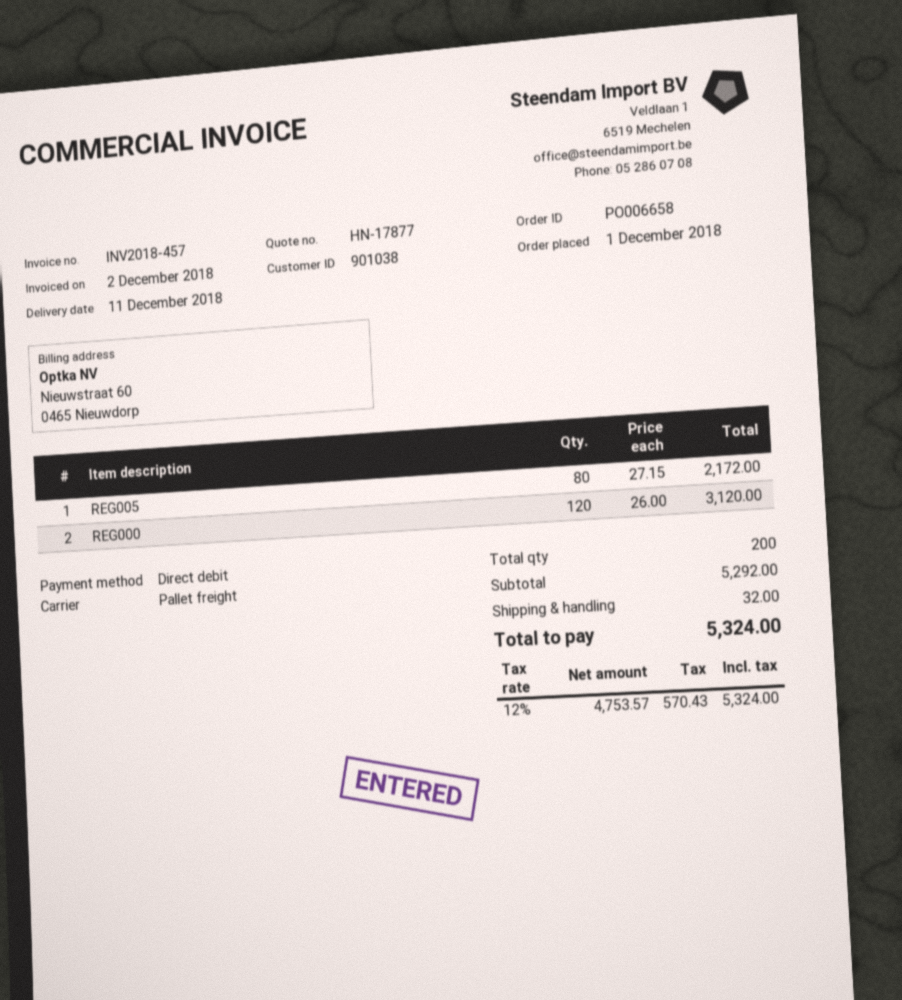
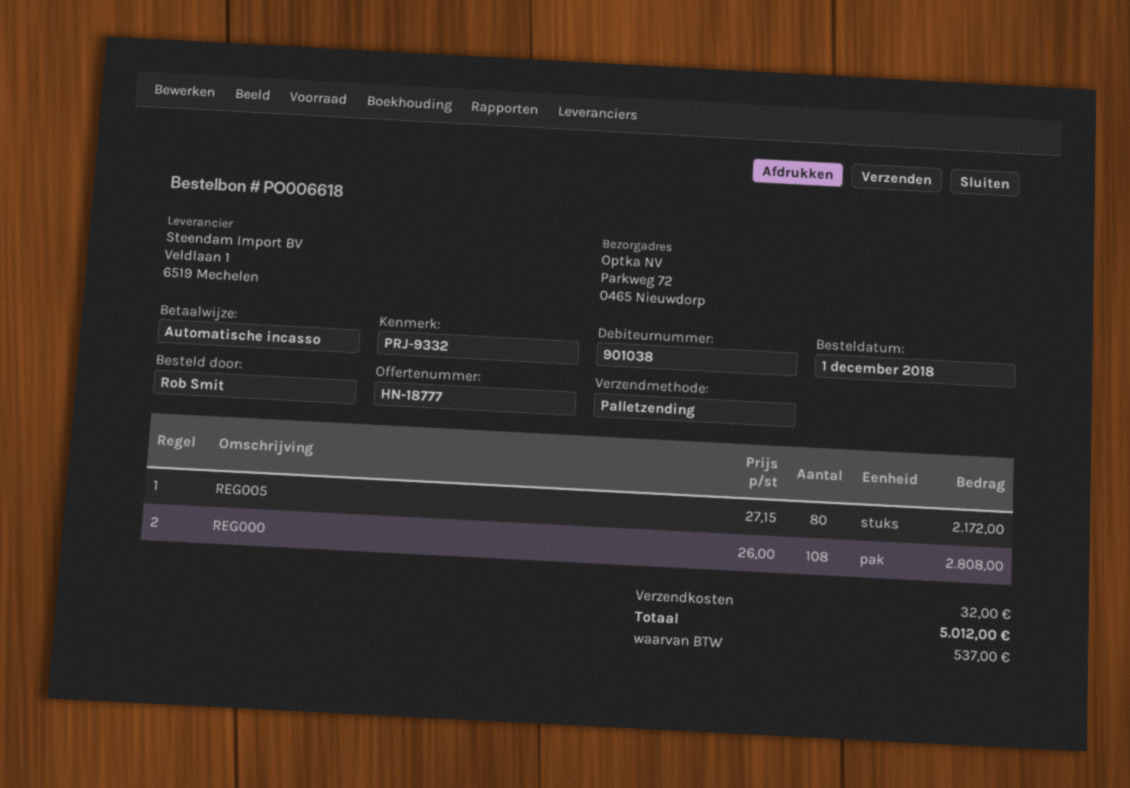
quote number: HN-17877 -> HN-18777
order number: PO006658 -> PO006618
REG000: 120 x 26.00 = 3120.00 -> 108 x 26.00 = 2808.00
tax: 570.43 -> 537.00
total: 5324.00 -> 5012.00

